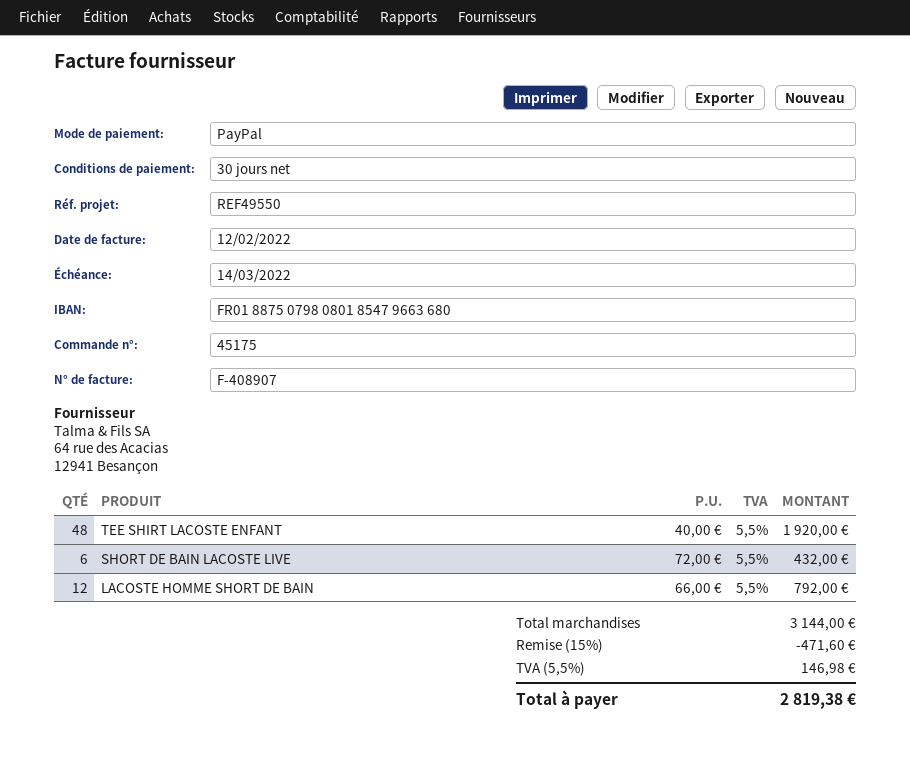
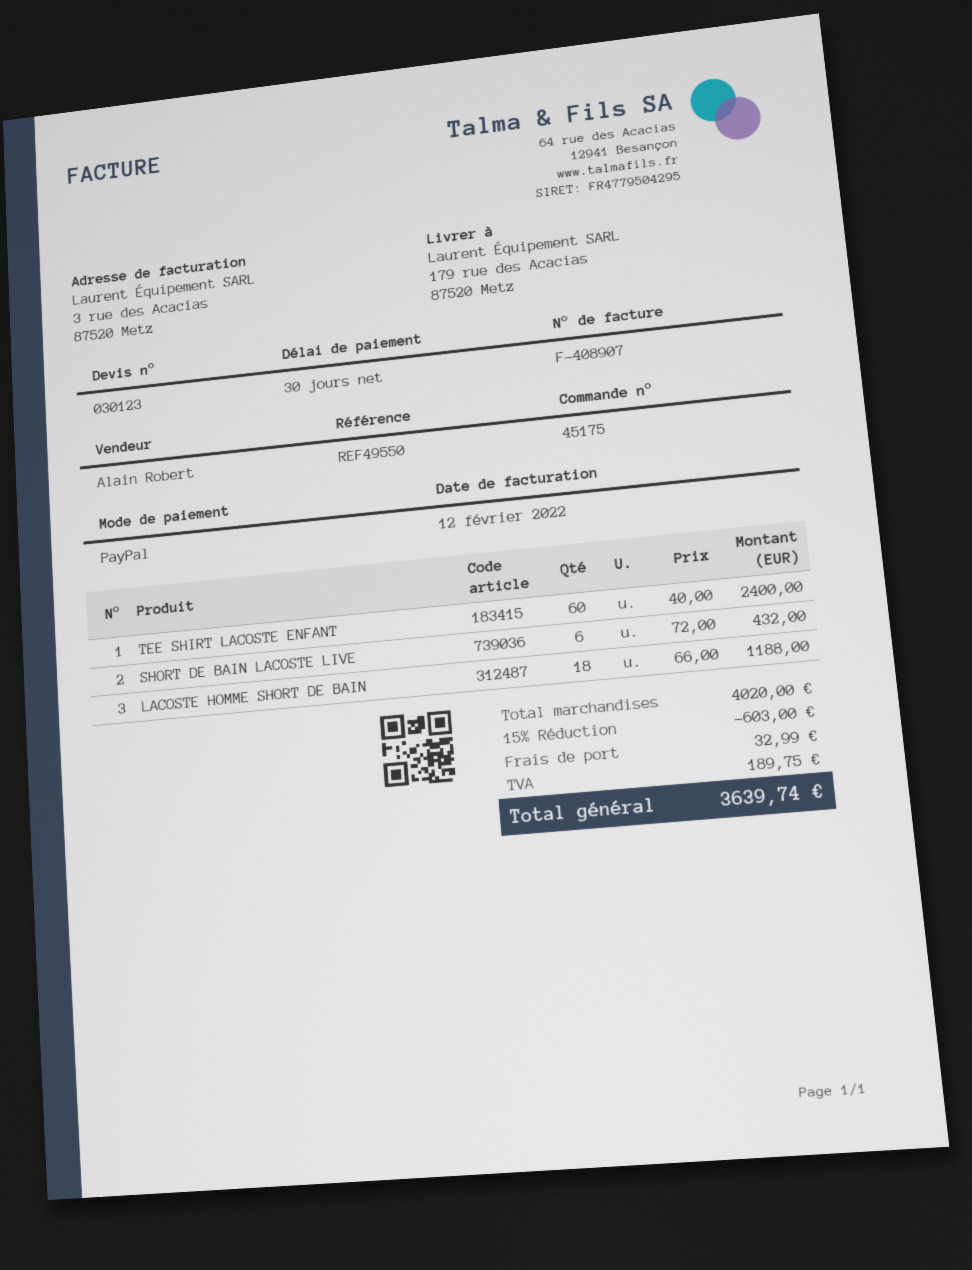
TEE SHIRT LACOSTE ENFANT: 48 x 40.00 = 1920.00 -> 60 x 40.00 = 2400.00
LACOSTE HOMME SHORT DE BAIN: 12 x 66.00 = 792.00 -> 18 x 66.00 = 1188.00
subtotal: 3144.00 -> 4020.00
discount: 15% = 471.60 -> 15% = 603.00
shipping: none -> 32.99
tax: 146.98 -> 189.75
total: 2819.38 -> 3639.74

